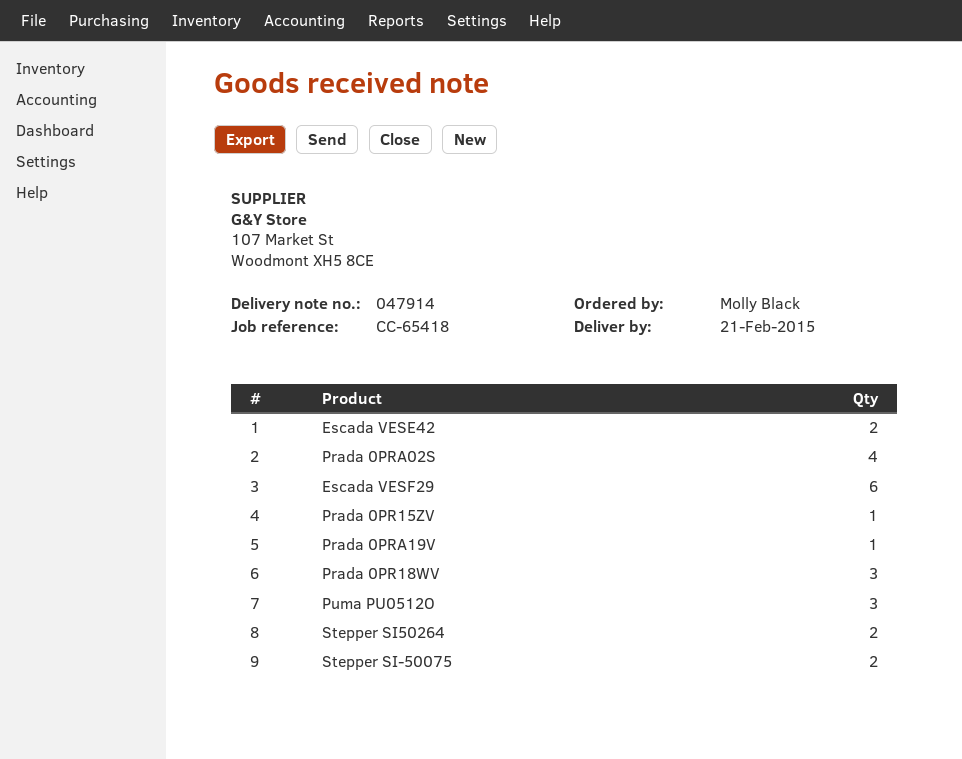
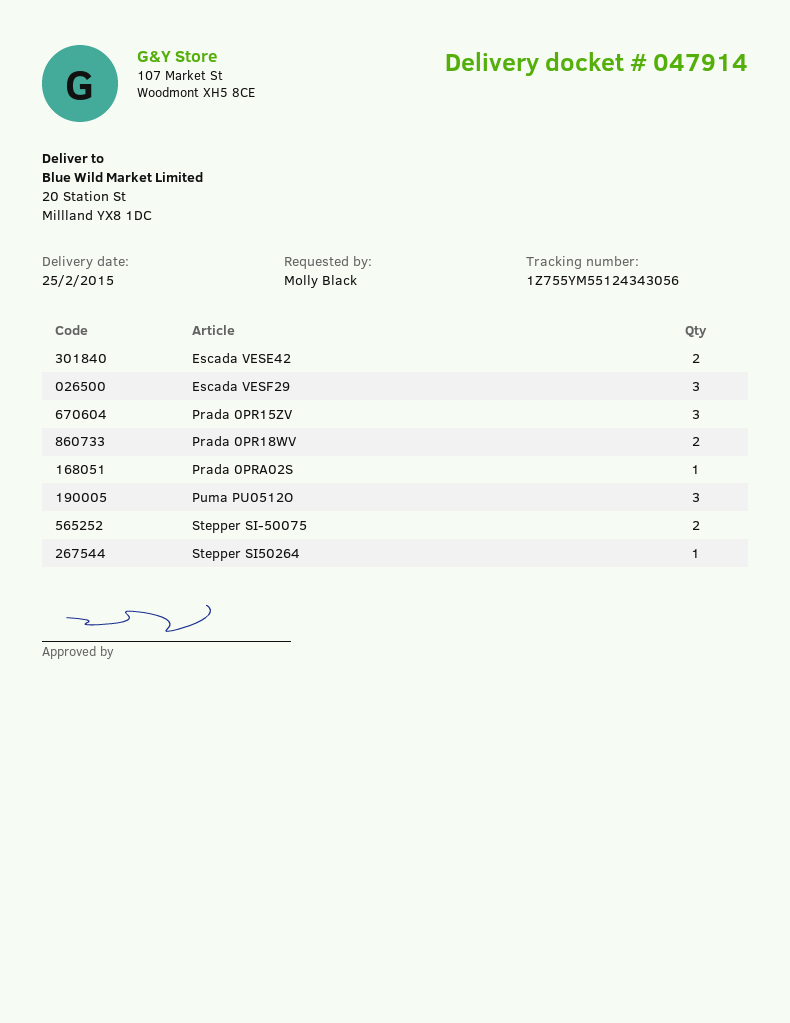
delivery date: 2015-02-21 -> 2015-02-25
Prada 0PRA02S: 4 -> 1
Escada VESF29: 6 -> 3
Prada 0PR15ZV: 1 -> 3
Prada 0PRA19V: 1 -> none
Prada 0PR18WV: 3 -> 2
Stepper SI50264: 2 -> 1

